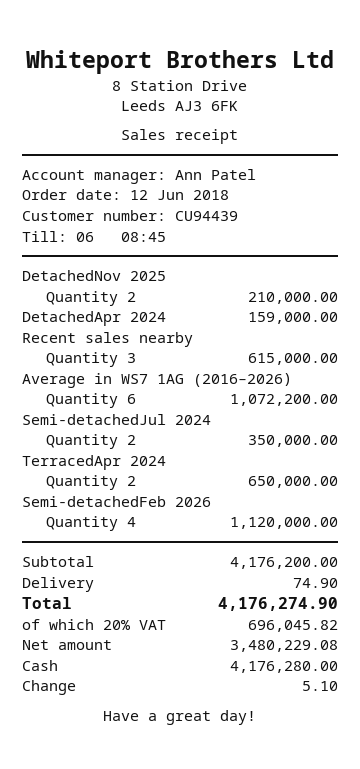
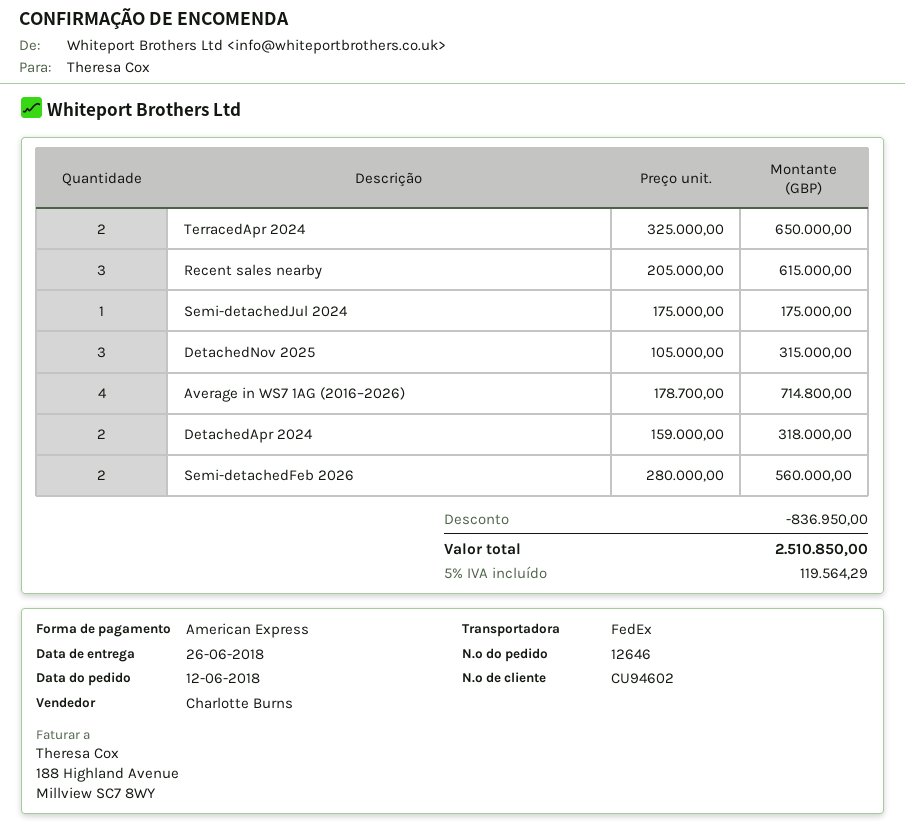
customer number: CU94439 -> CU94602
sales rep: Ann Patel -> Charlotte Burns
payment method: cash -> American Express
DetachedNov 2025: 2 for 210000.00 -> 3 for 315000.00
DetachedApr 2024: 1 for 159000.00 -> 2 for 318000.00
Average in WS7 1AG (2016–2026): 6 for 1072200.00 -> 4 for 714800.00
Semi-detachedJul 2024: 2 for 350000.00 -> 1 for 175000.00
Semi-detachedFeb 2026: 4 for 1120000.00 -> 2 for 560000.00
discount: none -> 836950.00
shipping: 74.90 -> none
tax: 20% = 696045.82 -> 5% = 119564.29
total: 4176274.90 -> 2510850.00

